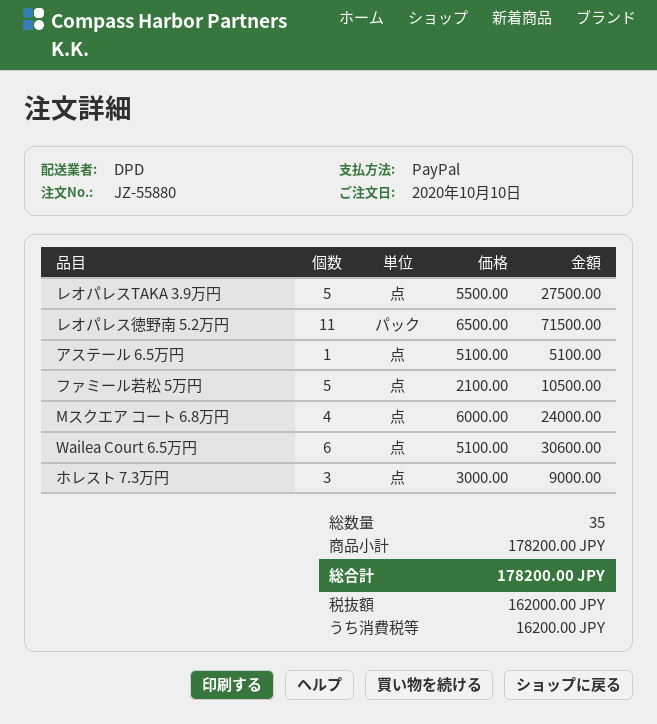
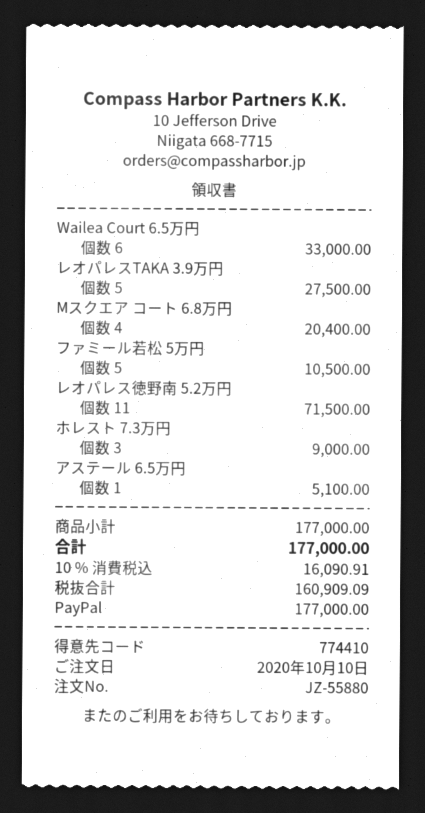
Mスクエア コート 6.8万円: 4 for 24000.00 -> 4 for 20400.00
Wailea Court 6.5万円: 6 for 30600.00 -> 6 for 33000.00
subtotal: 178200.00 -> 177000.00
net: 162000.00 -> 160909.09
tax: 16200.00 -> 16090.91
total: 178200.00 -> 177000.00

